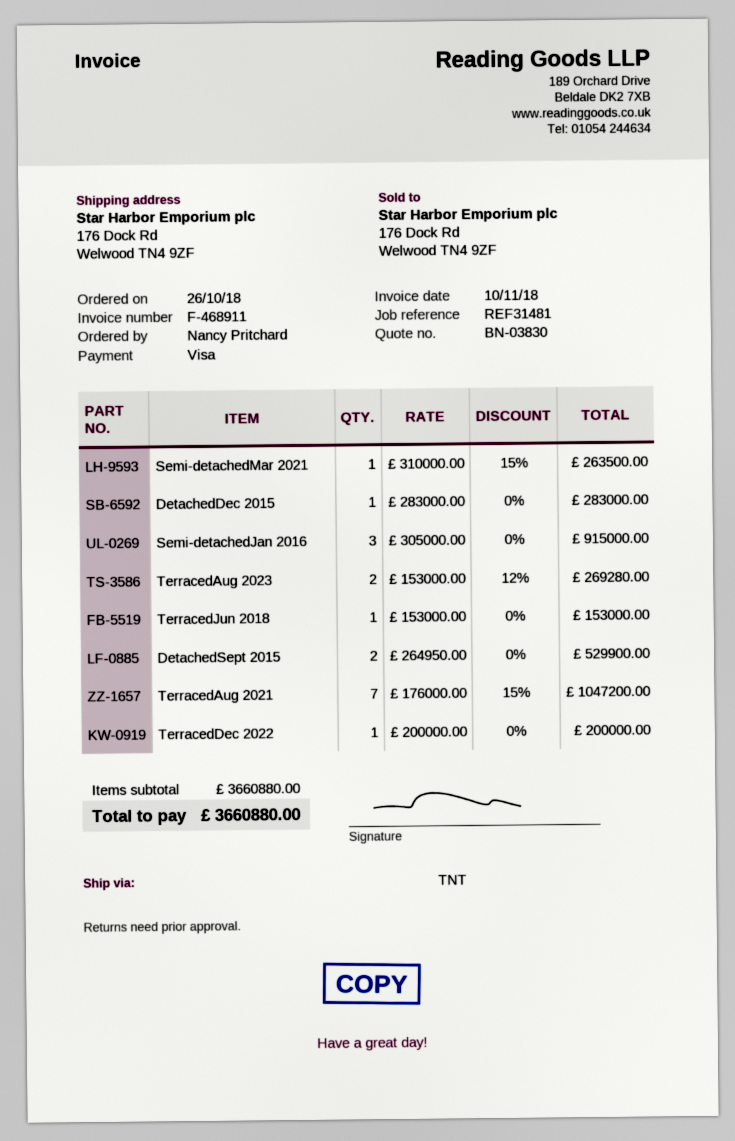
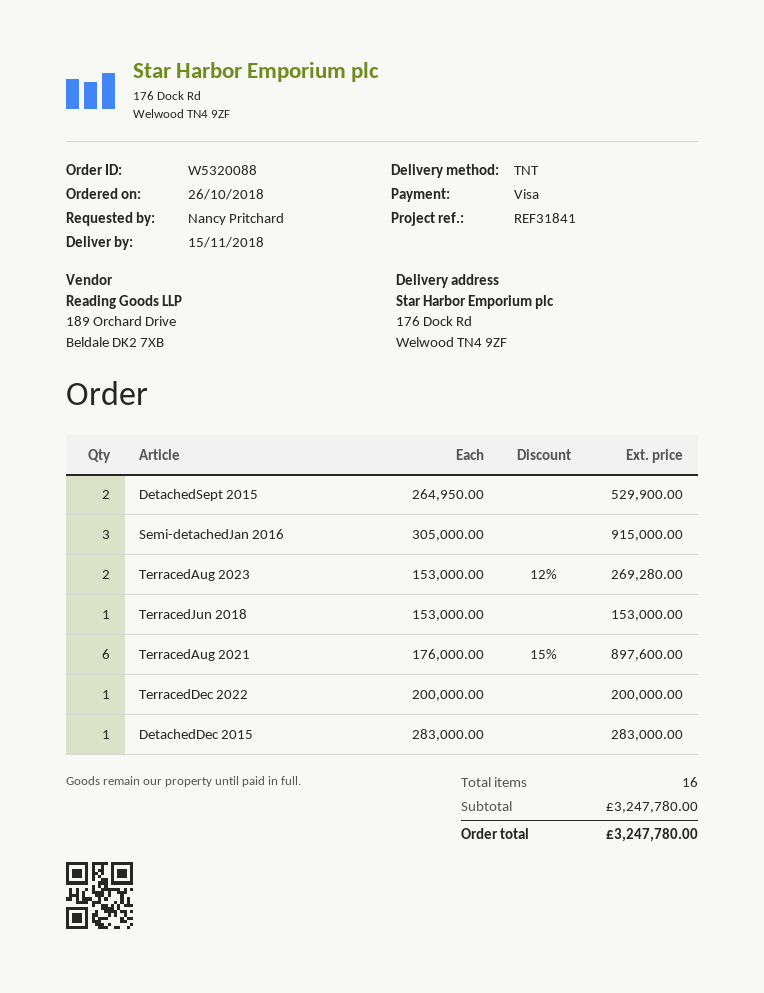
reference: REF31481 -> REF31841
Semi-detachedMar 2021: 1 x 310000.00 - 15% = 263500.00 -> none
TerracedAug 2021: 7 x 176000.00 - 15% = 1047200.00 -> 6 x 176000.00 - 15% = 897600.00
subtotal: 3660880.00 -> 3247780.00
total: 3660880.00 -> 3247780.00

